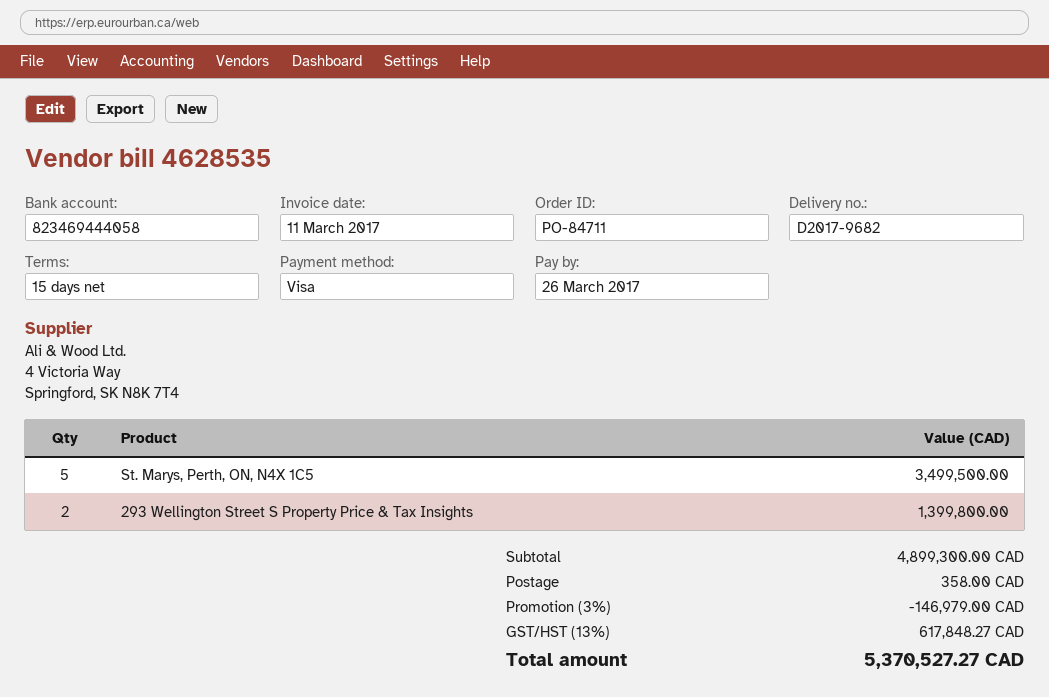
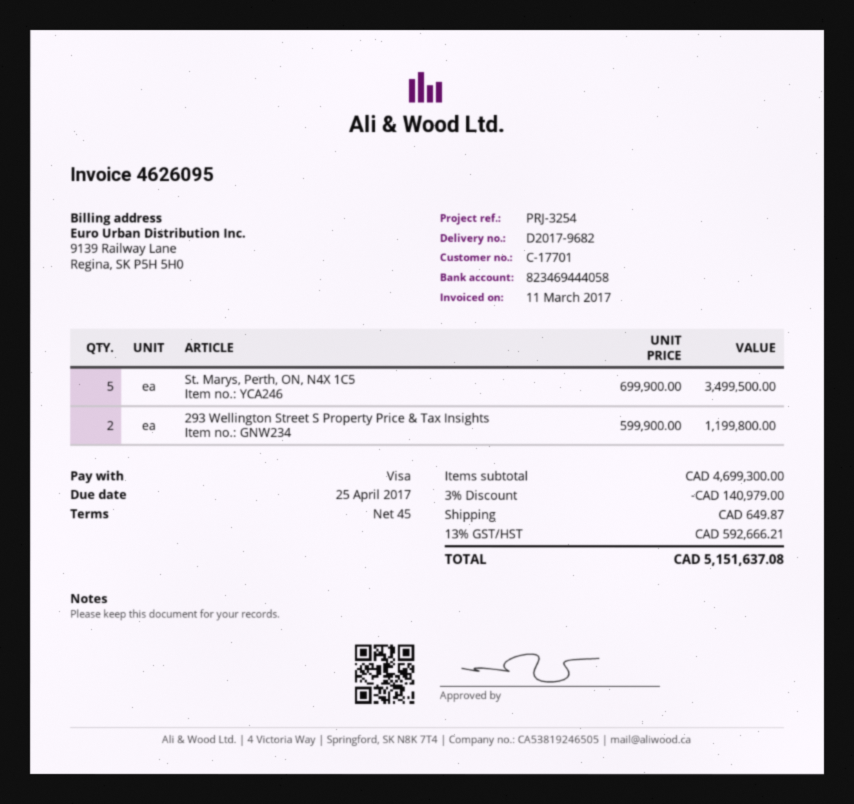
invoice number: 4628535 -> 4626095
payment terms: 15 days -> 45 days
due date: 2017-03-26 -> 2017-04-25
293 Wellington Street S Property Price & Tax Insights: 2 for 1399800.00 -> 2 for 1199800.00
subtotal: 4899300.00 -> 4699300.00
discount: 3% = 146979.00 -> 3% = 140979.00
shipping: 358.00 -> 649.87
tax: 13% = 617848.27 -> 13% = 592666.21
total: 5370527.27 -> 5151637.08

